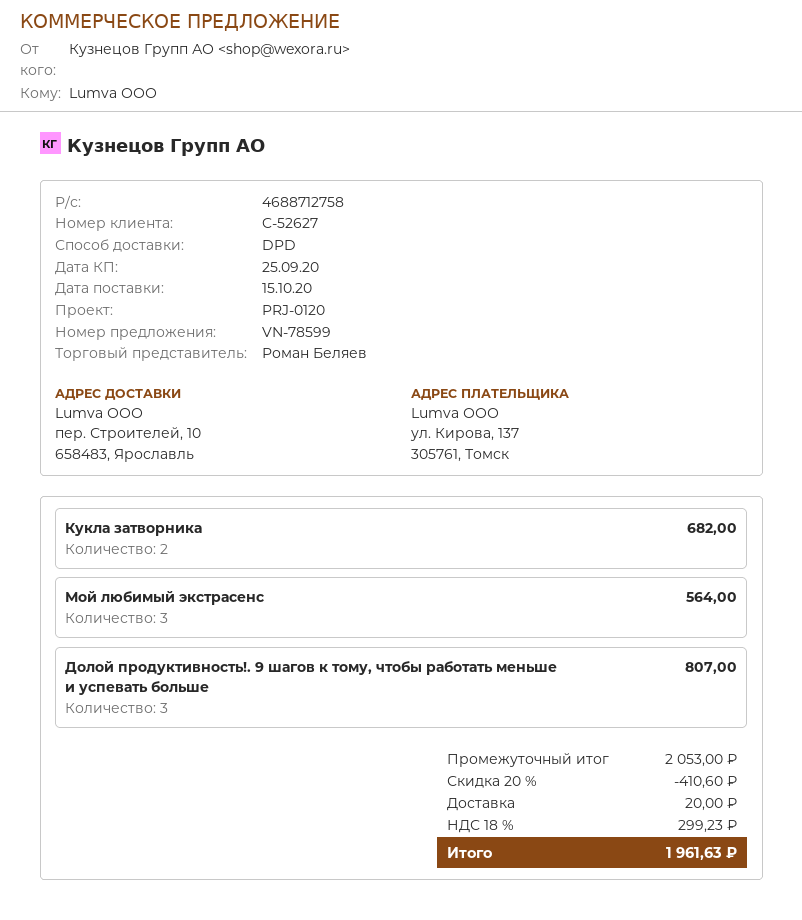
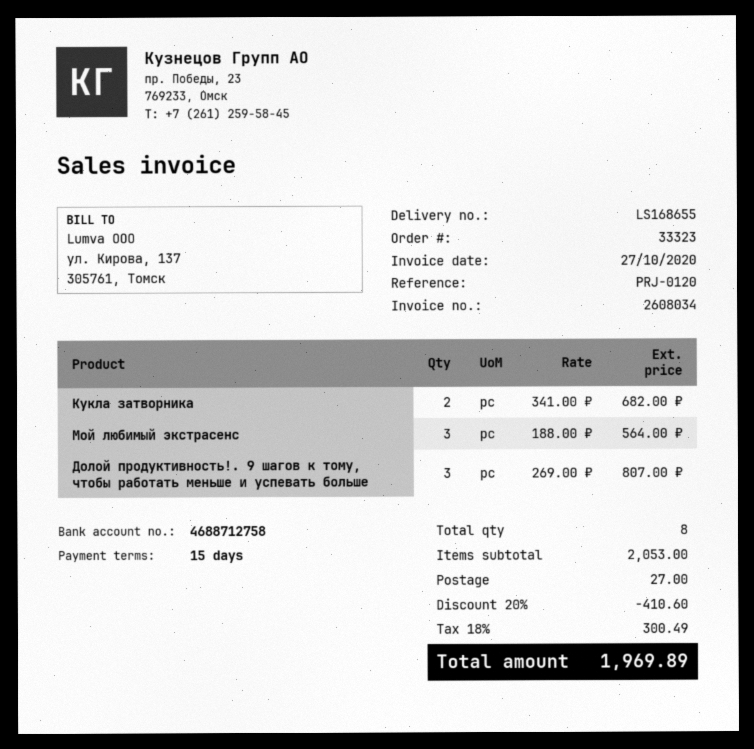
shipping: 20.00 -> 27.00
tax: 18% = 299.23 -> 18% = 300.49
total: 1961.63 -> 1969.89

